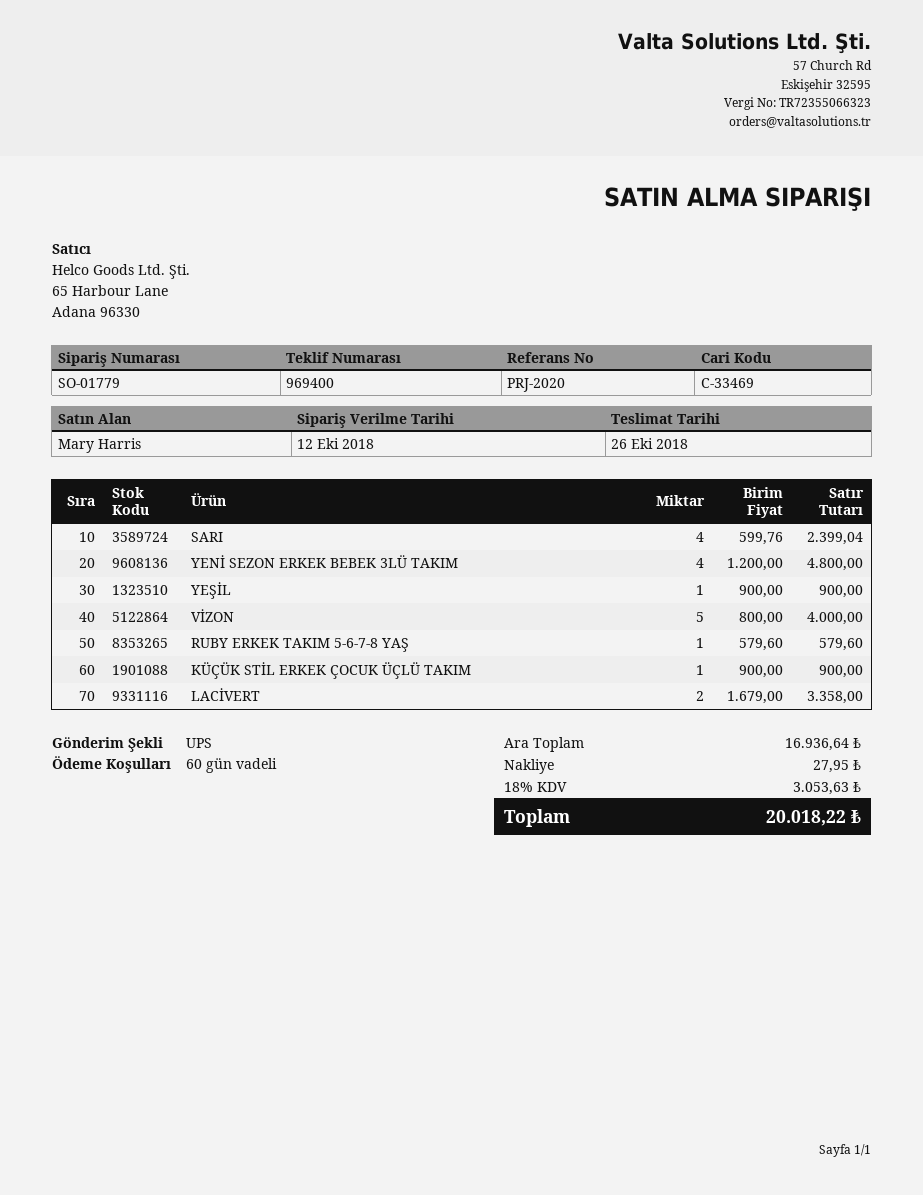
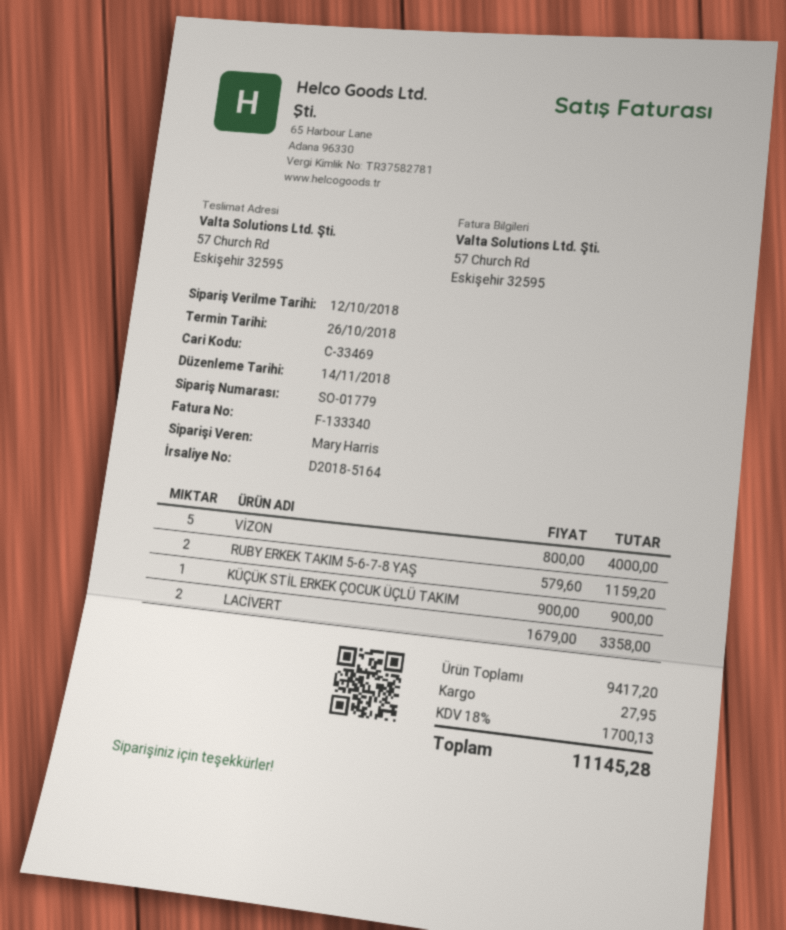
SARI: 4 x 599.76 = 2399.04 -> none
YENİ SEZON ERKEK BEBEK 3LÜ TAKIM: 4 x 1200.00 = 4800.00 -> none
YEŞİL: 1 x 900.00 = 900.00 -> none
RUBY ERKEK TAKIM 5-6-7-8 YAŞ: 1 x 579.60 = 579.60 -> 2 x 579.60 = 1159.20
subtotal: 16936.64 -> 9417.20
tax: 18% = 3053.63 -> 18% = 1700.13
total: 20018.22 -> 11145.28

